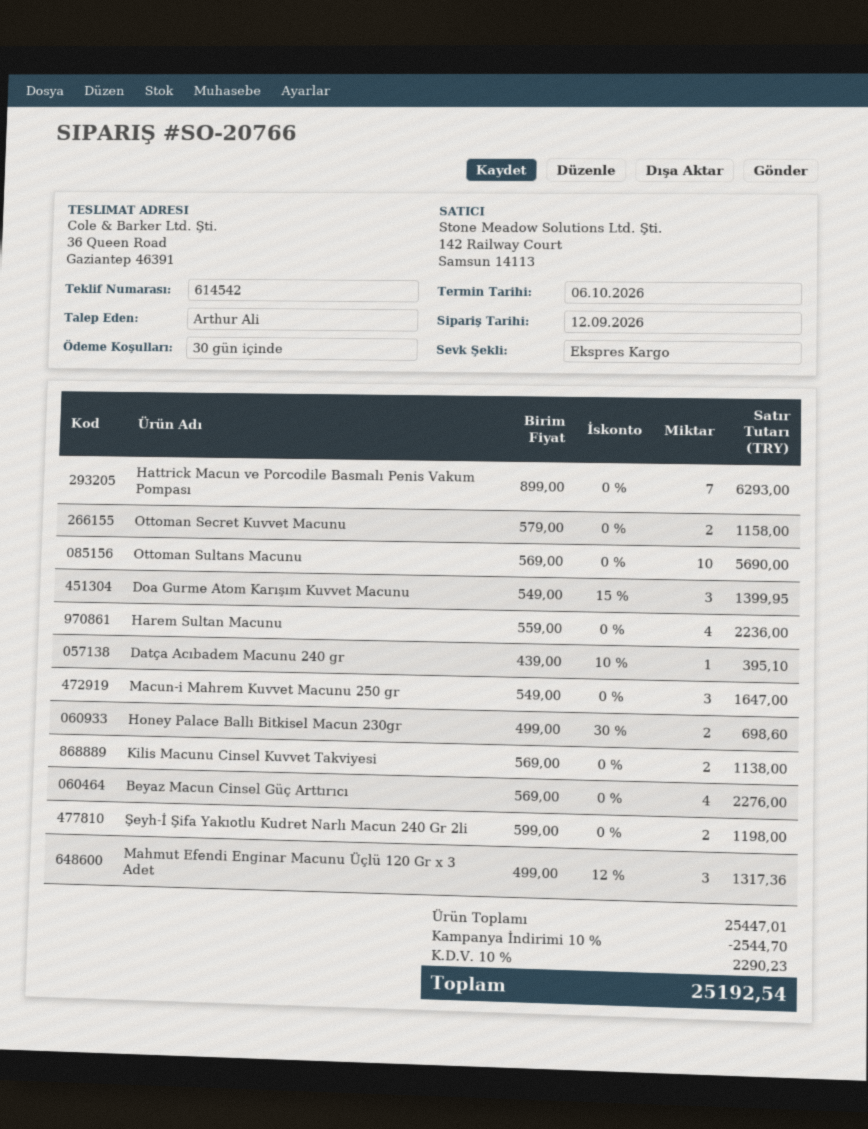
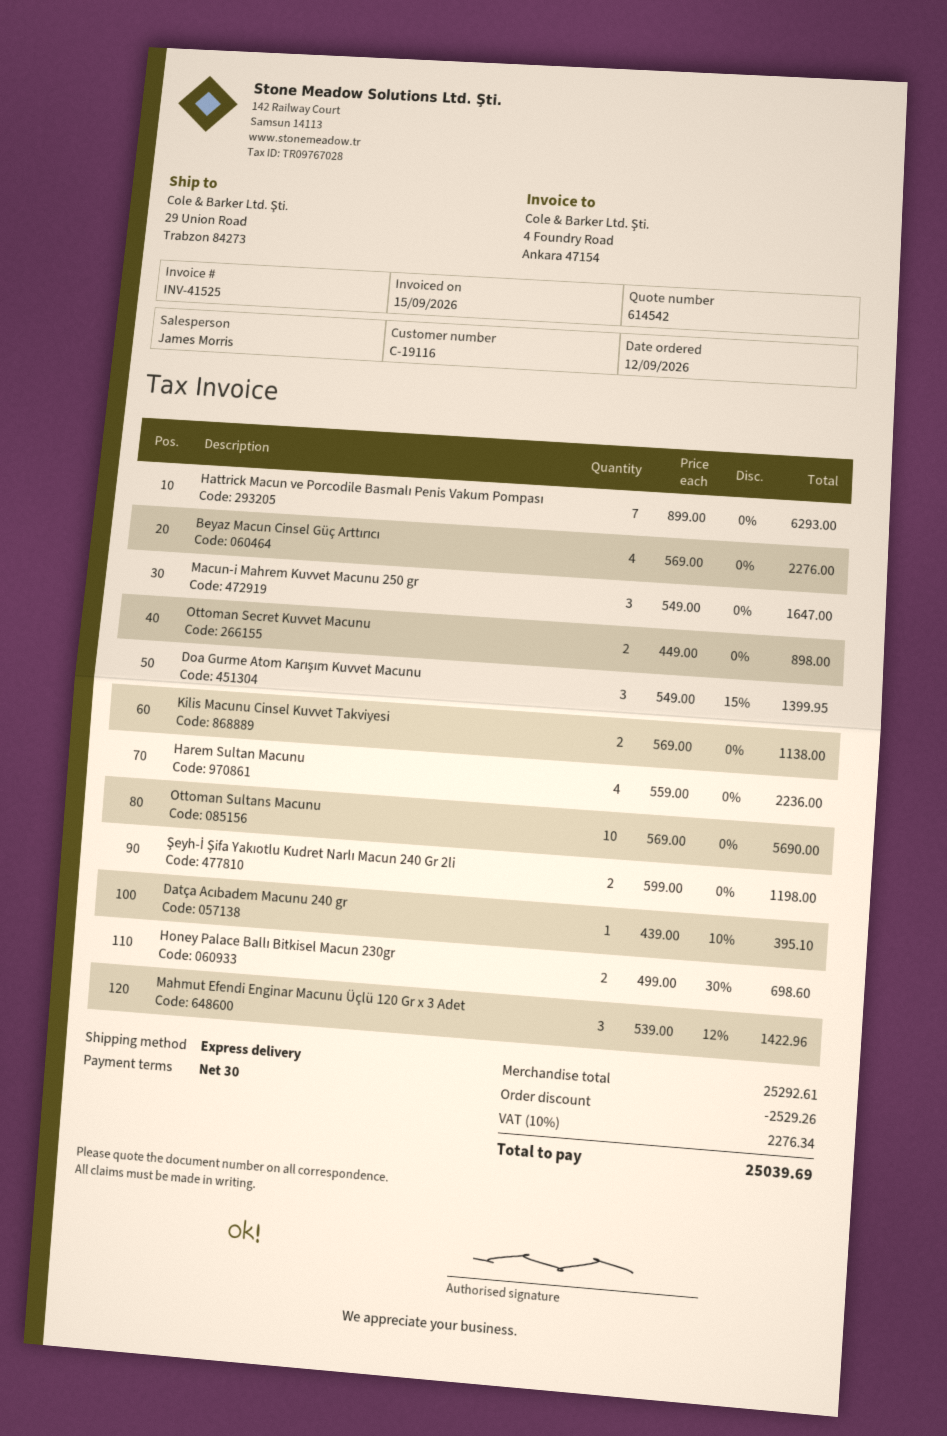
ship to: 36 Queen Road, Gaziantep 46391 -> 29 Union Road, Trabzon 84273
Ottoman Secret Kuvvet Macunu: 2 x 579.00 = 1158.00 -> 2 x 449.00 = 898.00
Mahmut Efendi Enginar Macunu Üçlü 120 Gr x 3 Adet: 3 x 499.00 - 12% = 1317.36 -> 3 x 539.00 - 12% = 1422.96
subtotal: 25447.01 -> 25292.61
discount: 2544.70 -> 2529.26
tax: 10% = 2290.23 -> 10% = 2276.34
total: 25192.54 -> 25039.69

